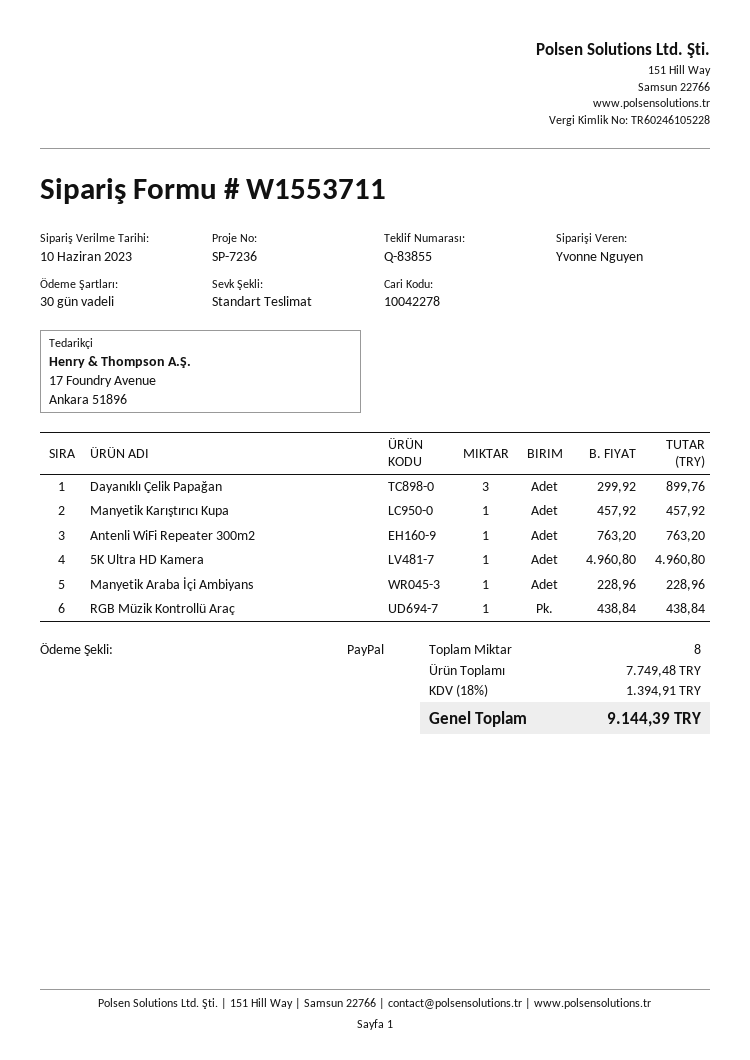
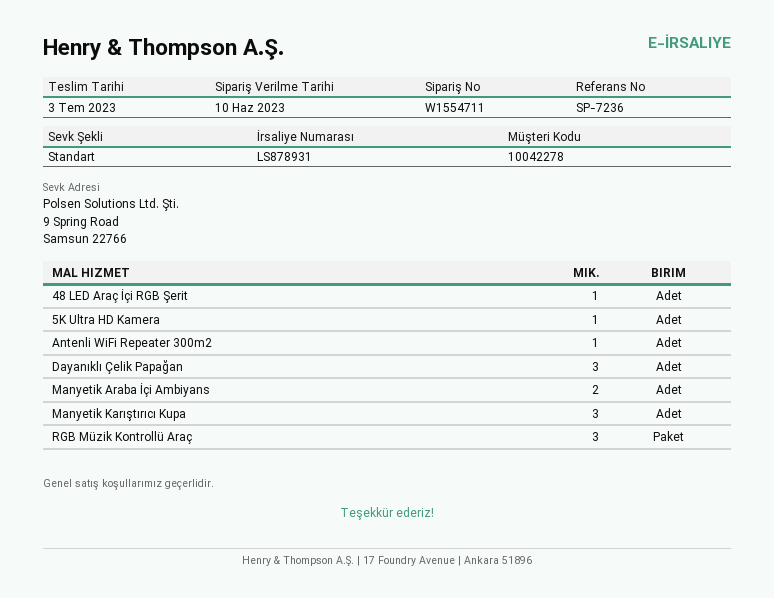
order number: W1553711 -> W1554711
Manyetik Karıştırıcı Kupa: 1 -> 3
Manyetik Araba İçi Ambiyans: 1 -> 2
RGB Müzik Kontrollü Araç: 1 -> 3
48 LED Araç İçi RGB Şerit: none -> 1

